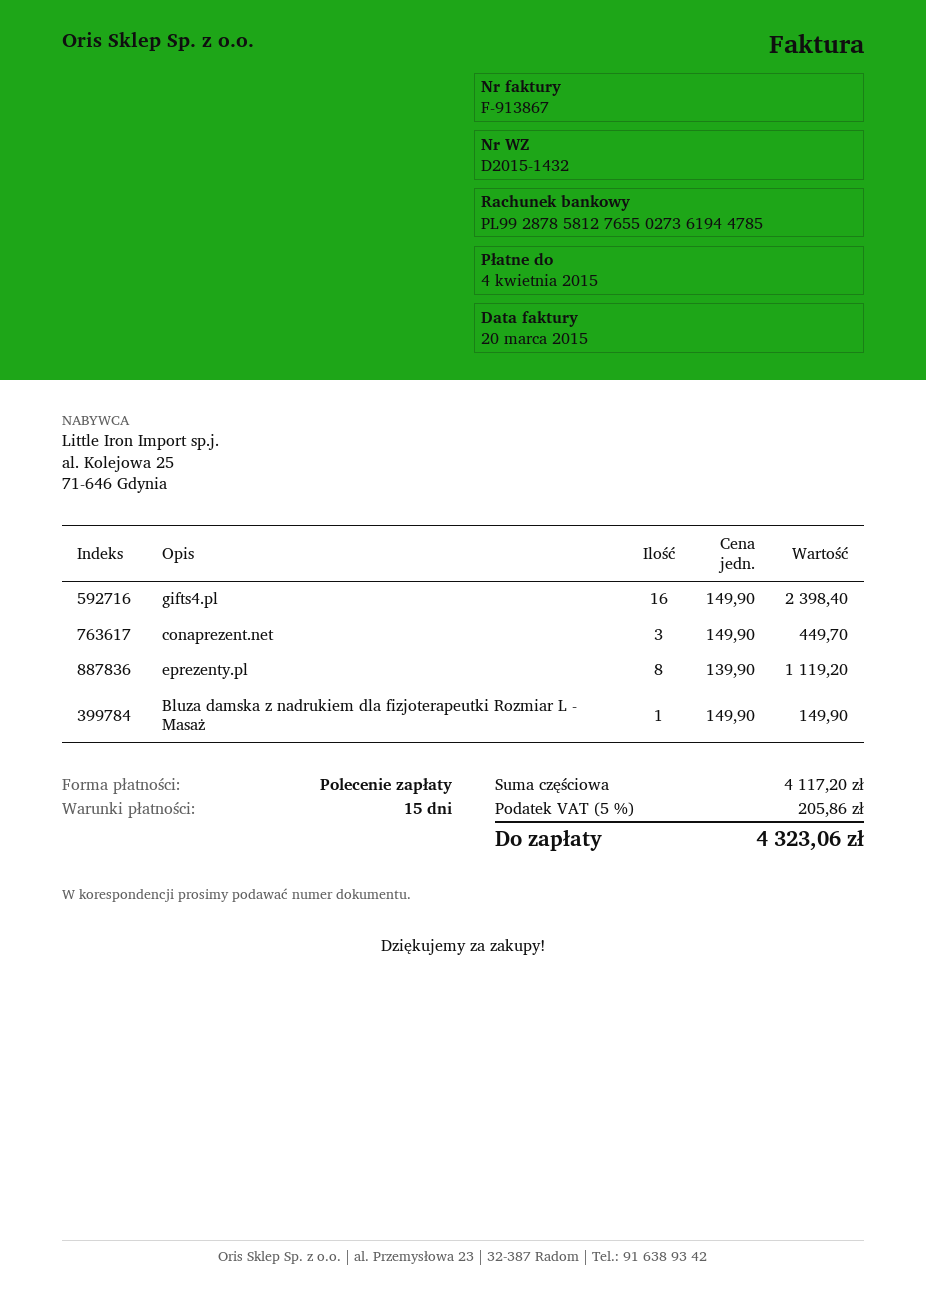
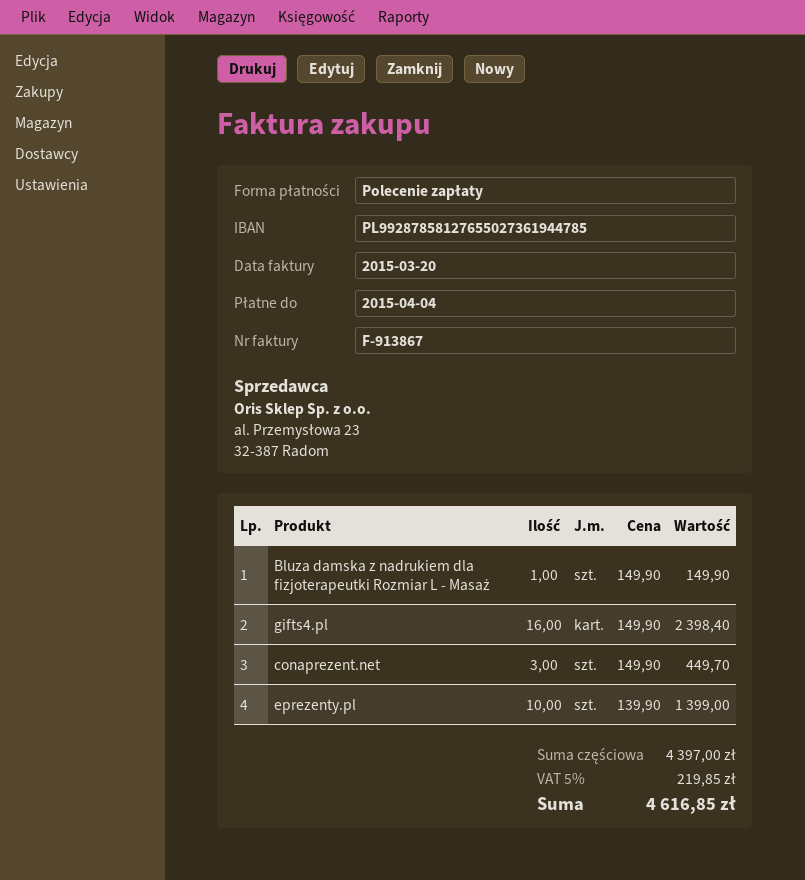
eprezenty.pl: 8 x 139.90 = 1119.20 -> 10 x 139.90 = 1399.00
subtotal: 4117.20 -> 4397.00
tax: 5% = 205.86 -> 5% = 219.85
total: 4323.06 -> 4616.85

